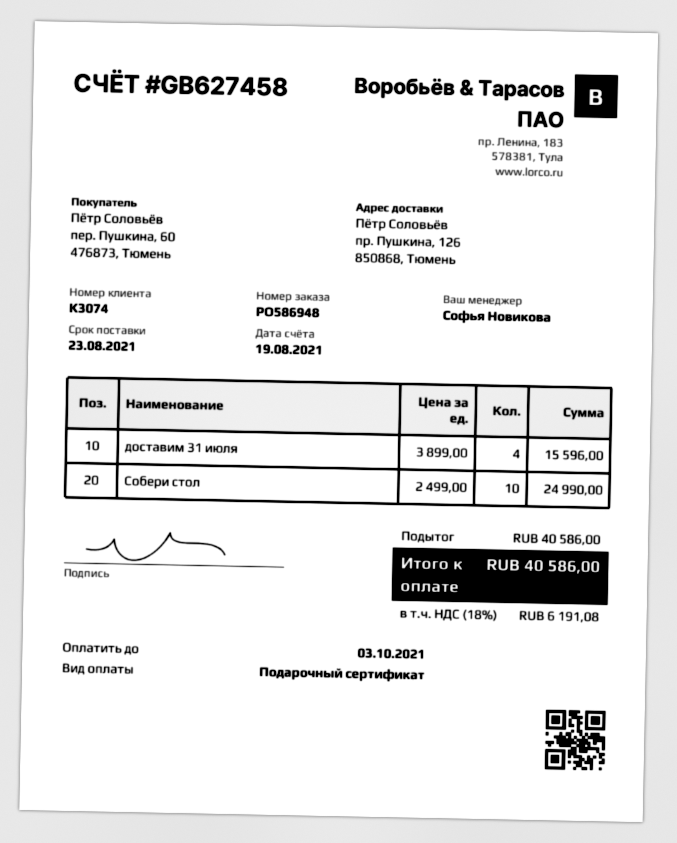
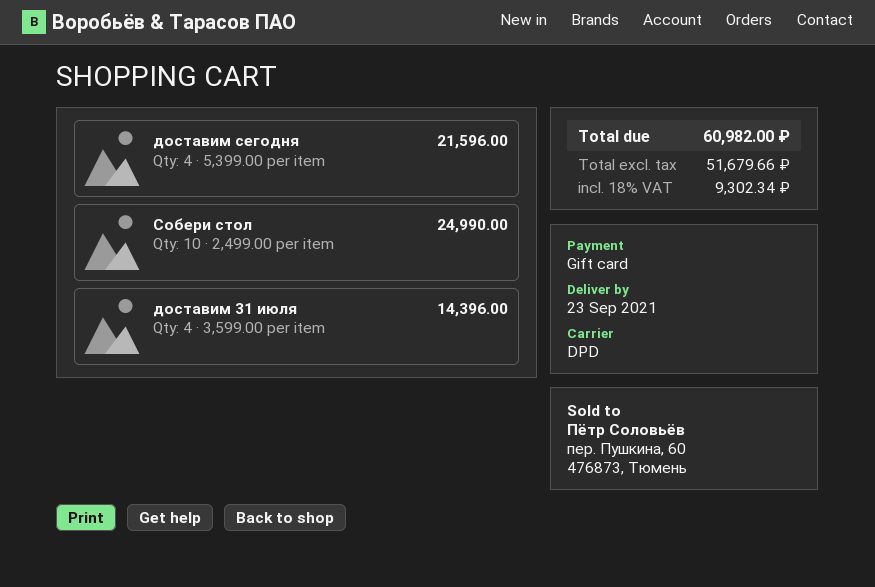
delivery date: 2021-08-23 -> 2021-09-23
доставим 31 июля: 4 x 3899.00 = 15596.00 -> 4 x 3599.00 = 14396.00
доставим сегодня: none -> 4 x 5399.00 = 21596.00
tax: 18% = 6191.08 -> 18% = 9302.34
total: 40586.00 -> 60982.00

